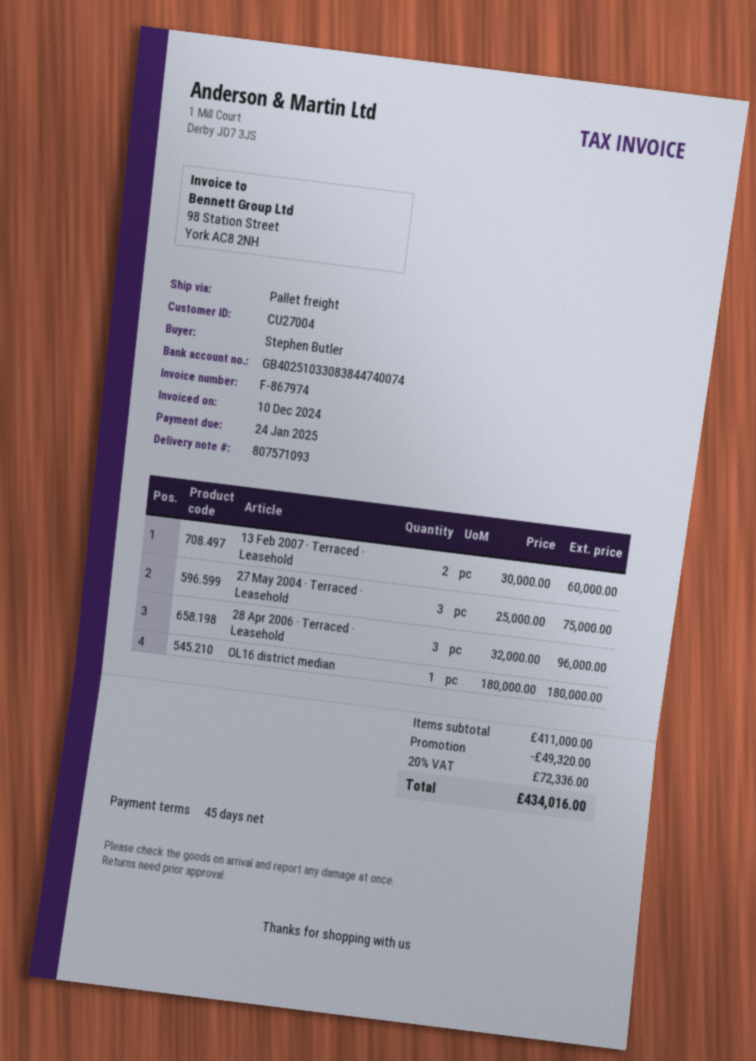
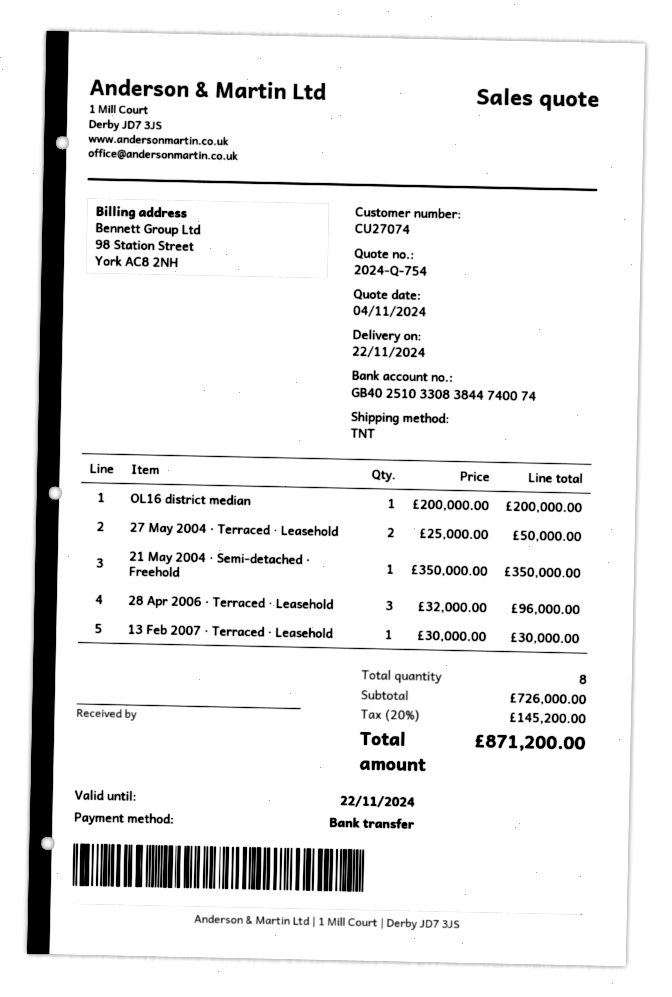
customer number: CU27004 -> CU27074
shipping method: pallet freight -> TNT
13 Feb 2007 · Terraced · Leasehold: 2 x 30000.00 = 60000.00 -> 1 x 30000.00 = 30000.00
27 May 2004 · Terraced · Leasehold: 3 x 25000.00 = 75000.00 -> 2 x 25000.00 = 50000.00
OL16 district median: 1 x 180000.00 = 180000.00 -> 1 x 200000.00 = 200000.00
21 May 2004 · Semi-detached · Freehold: none -> 1 x 350000.00 = 350000.00
subtotal: 411000.00 -> 726000.00
discount: 49320.00 -> none
tax: 20% = 72336.00 -> 20% = 145200.00
total: 434016.00 -> 871200.00

